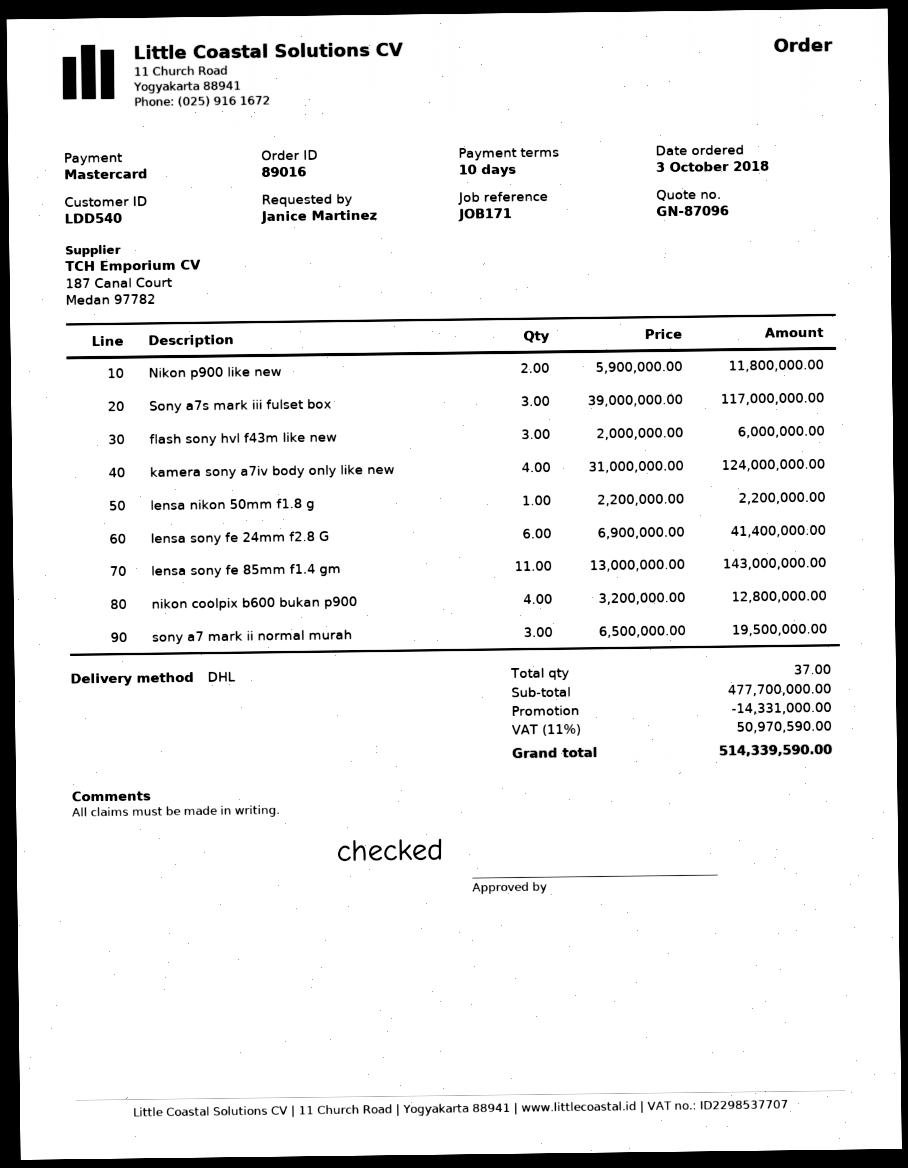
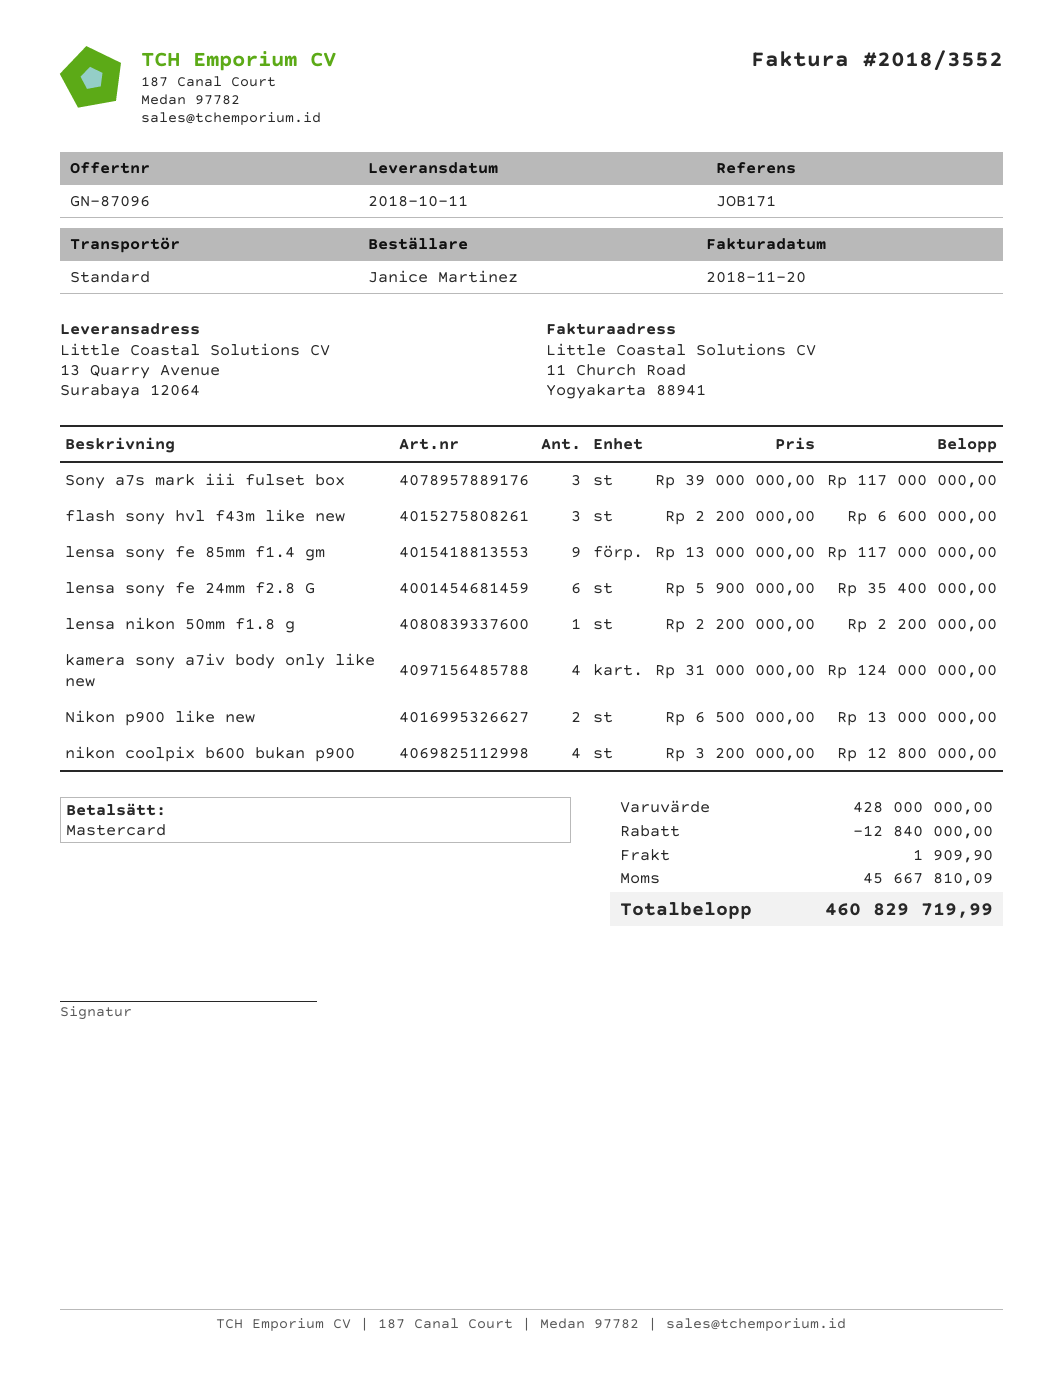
shipping method: DHL -> standard
Nikon p900 like new: 2 x 5900000.00 = 11800000.00 -> 2 x 6500000.00 = 13000000.00
flash sony hvl f43m like new: 3 x 2000000.00 = 6000000.00 -> 3 x 2200000.00 = 6600000.00
lensa sony fe 24mm f2.8 G: 6 x 6900000.00 = 41400000.00 -> 6 x 5900000.00 = 35400000.00
lensa sony fe 85mm f1.4 gm: 11 x 13000000.00 = 143000000.00 -> 9 x 13000000.00 = 117000000.00
sony a7 mark ii normal murah: 3 x 6500000.00 = 19500000.00 -> none
subtotal: 477700000.00 -> 428000000.00
discount: 14331000.00 -> 12840000.00
shipping: none -> 1909.90
tax: 50970590.00 -> 45667810.09
total: 514339590.00 -> 460829719.99

